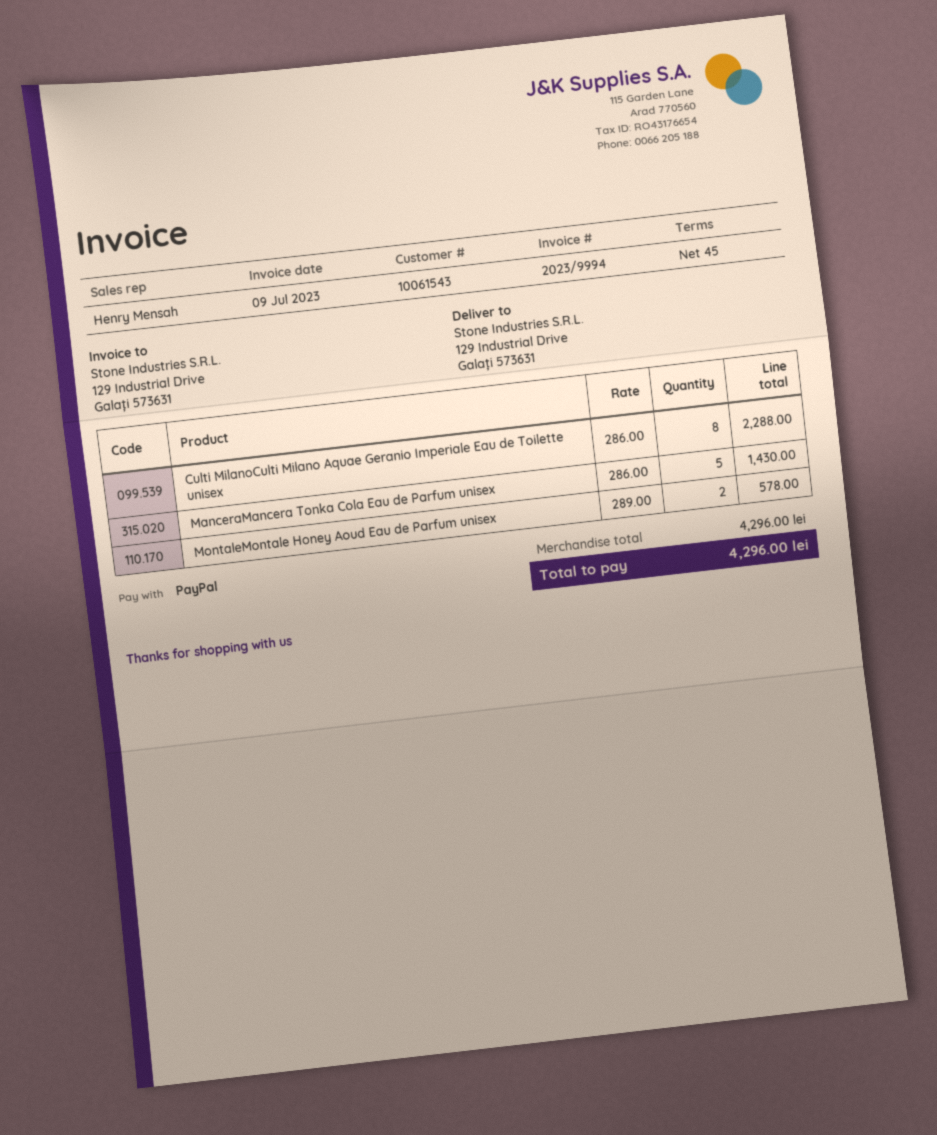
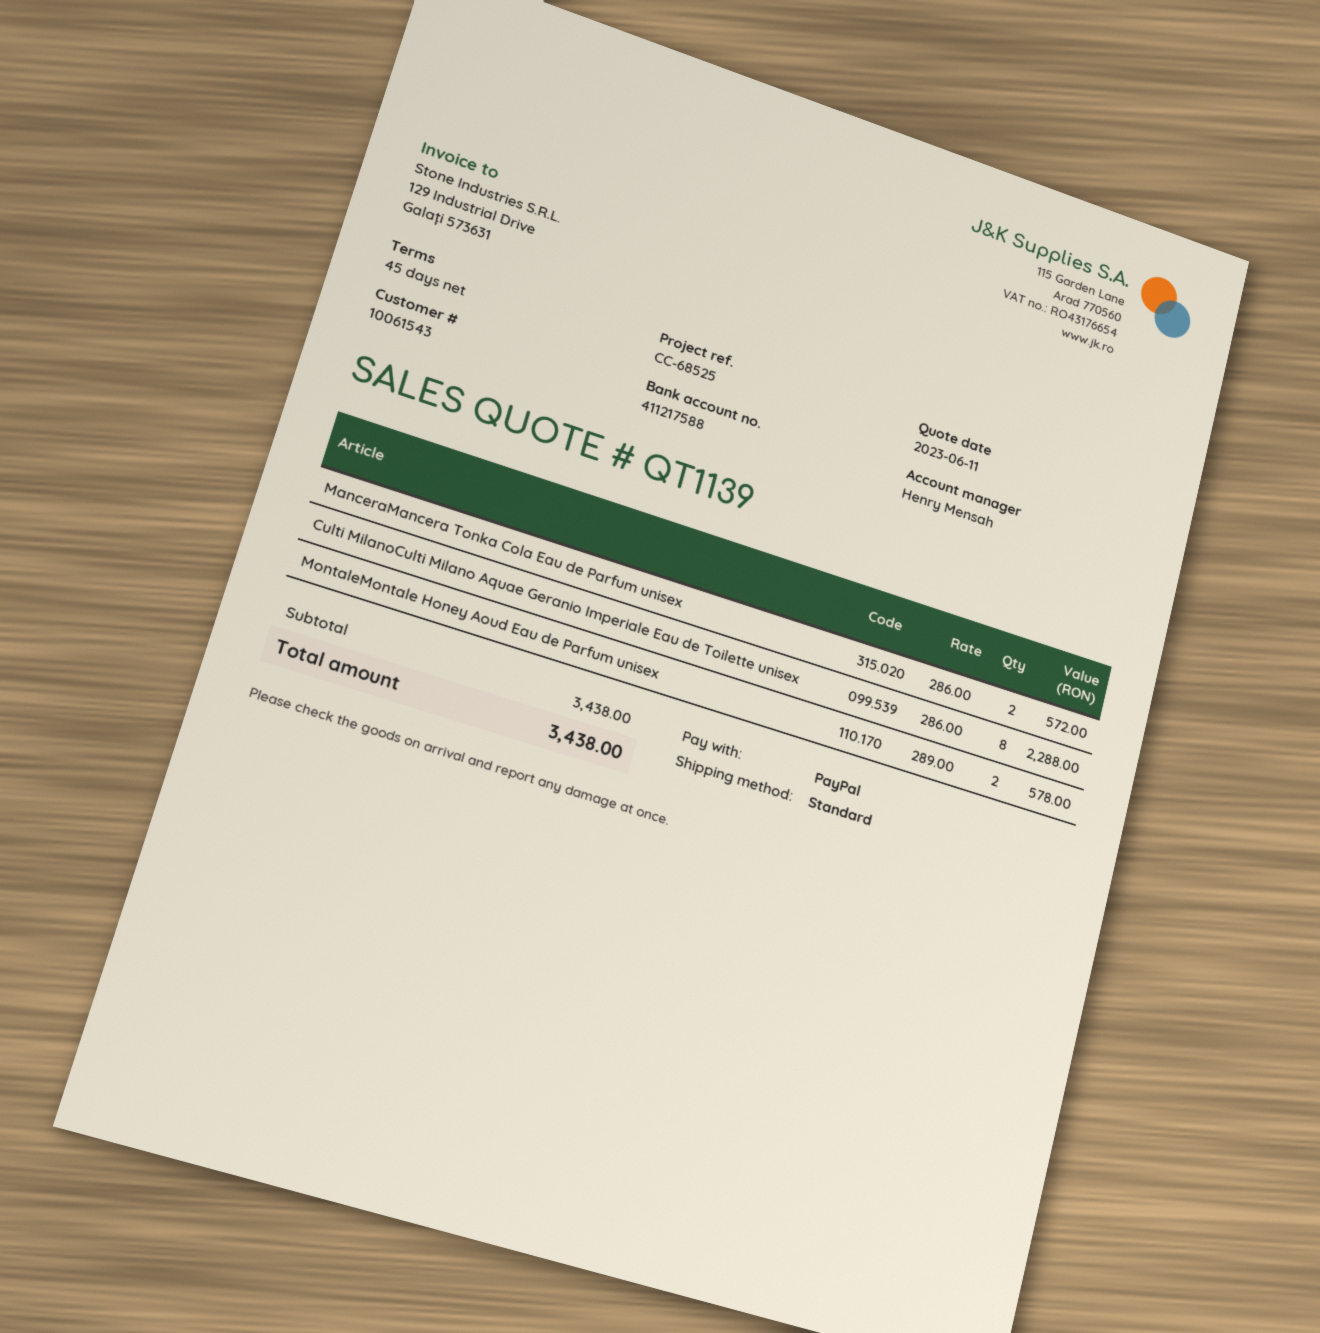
ManceraMancera Tonka Cola Eau de Parfum unisex: 5 x 286.00 = 1430.00 -> 2 x 286.00 = 572.00
subtotal: 4296.00 -> 3438.00
total: 4296.00 -> 3438.00

